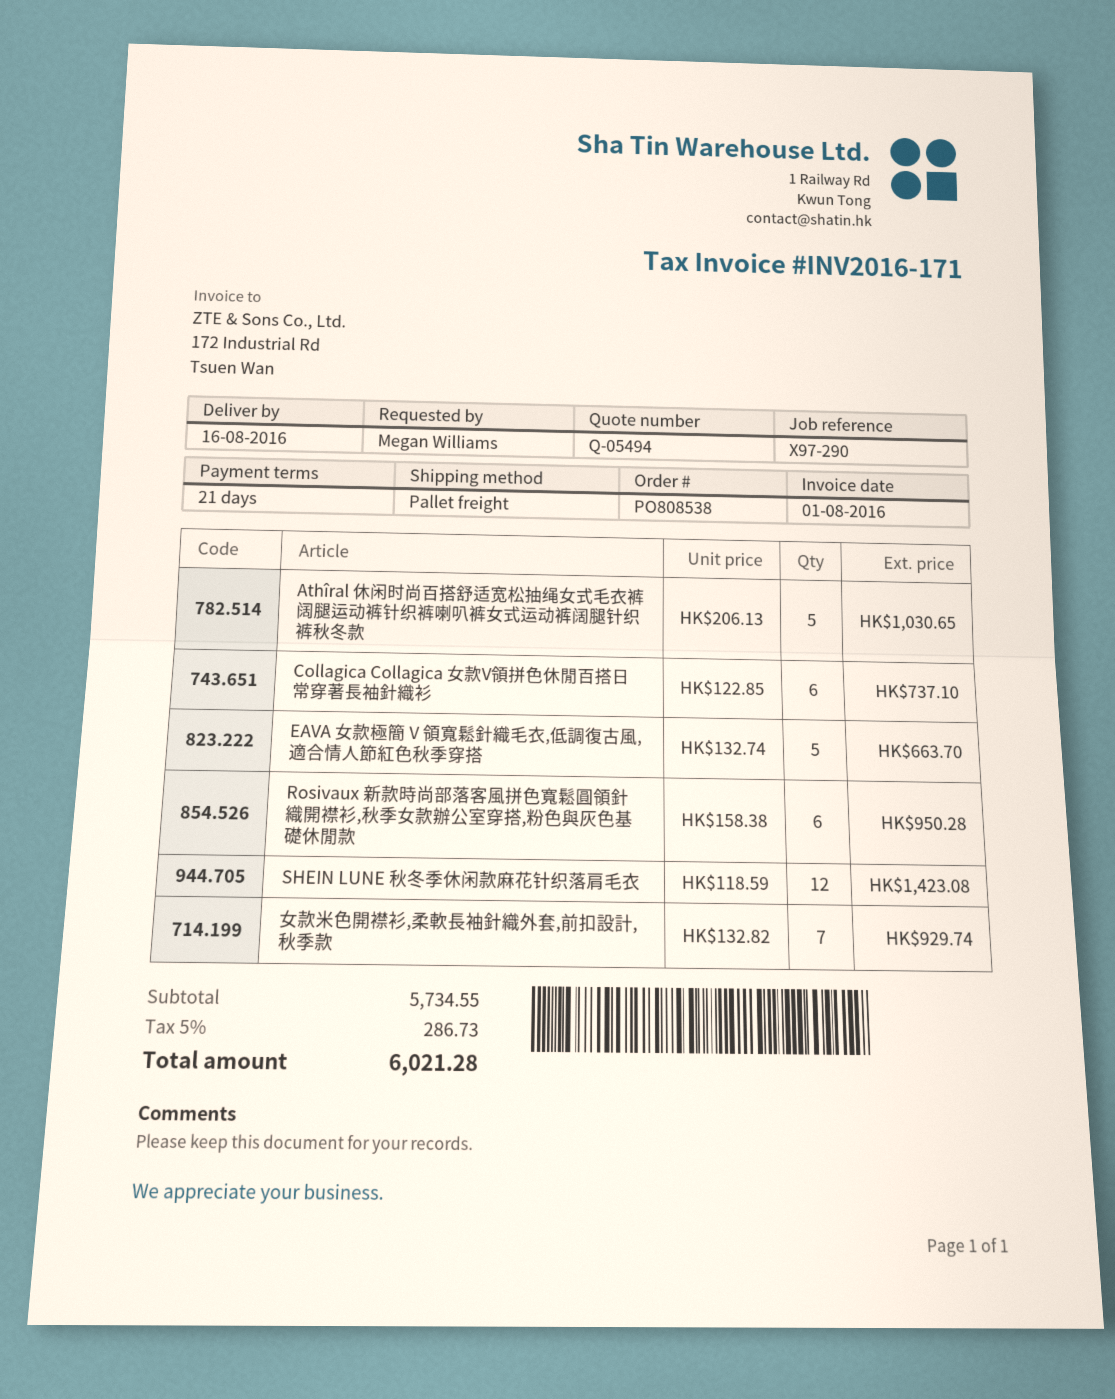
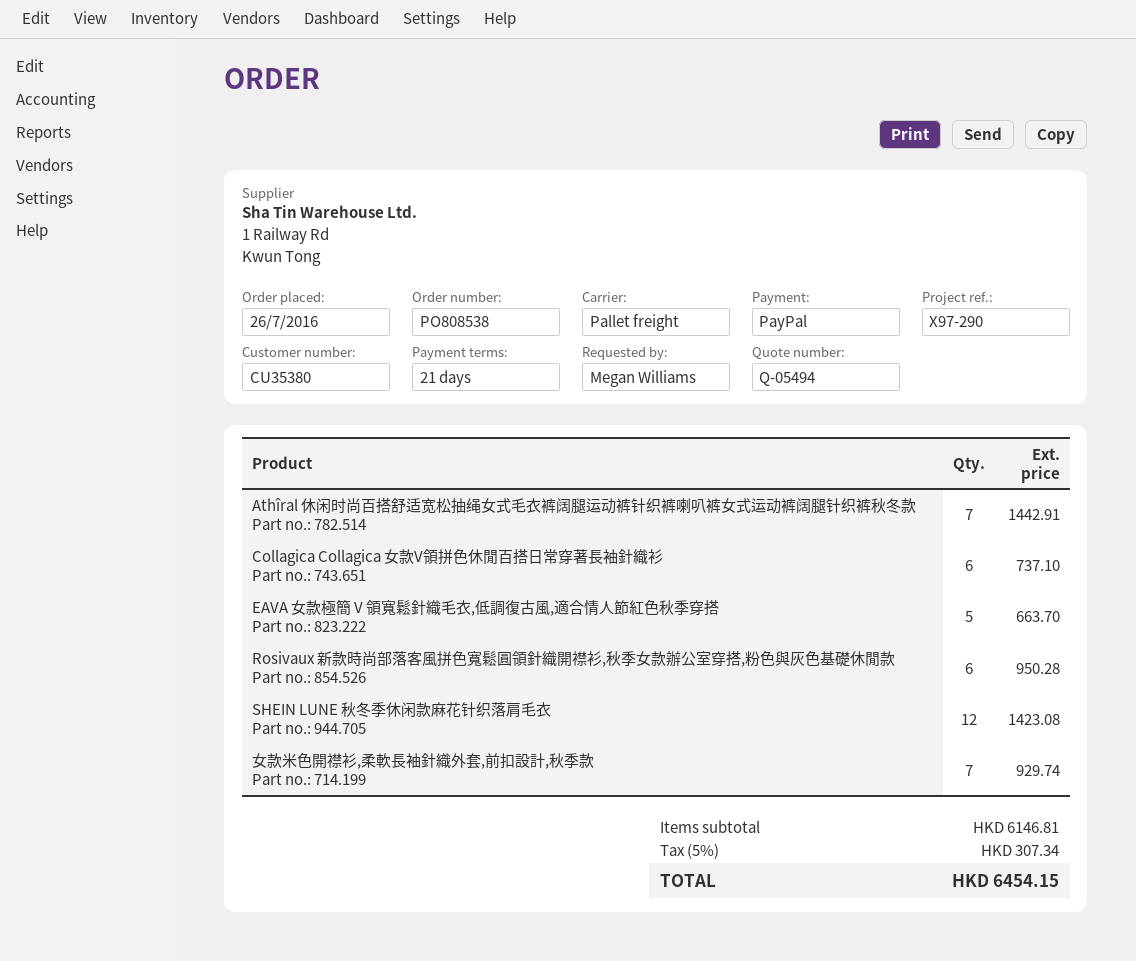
Athîral 休闲时尚百搭舒适宽松抽绳女式毛衣裤阔腿运动裤针织裤喇叭裤女式运动裤阔腿针织裤秋冬款: 5 for 1030.65 -> 7 for 1442.91
subtotal: 5734.55 -> 6146.81
tax: 5% = 286.73 -> 5% = 307.34
total: 6021.28 -> 6454.15

